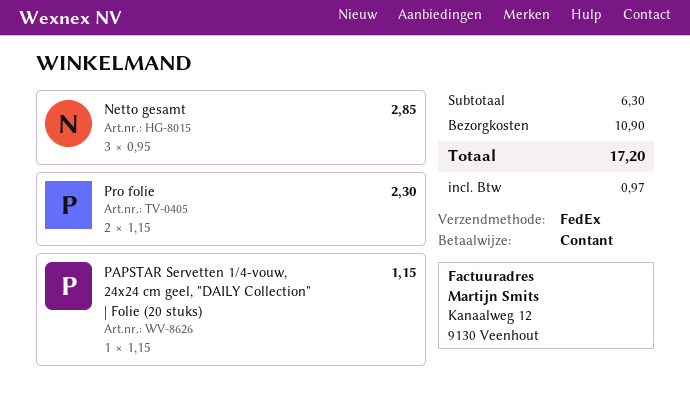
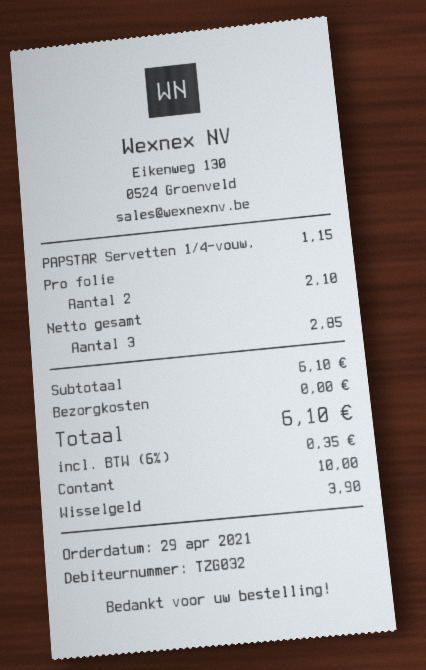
Pro folie: 2 for 2.30 -> 2 for 2.10
subtotal: 6.30 -> 6.10
shipping: 10.90 -> 0.00
tax: 0.97 -> 0.35
total: 17.20 -> 6.10

